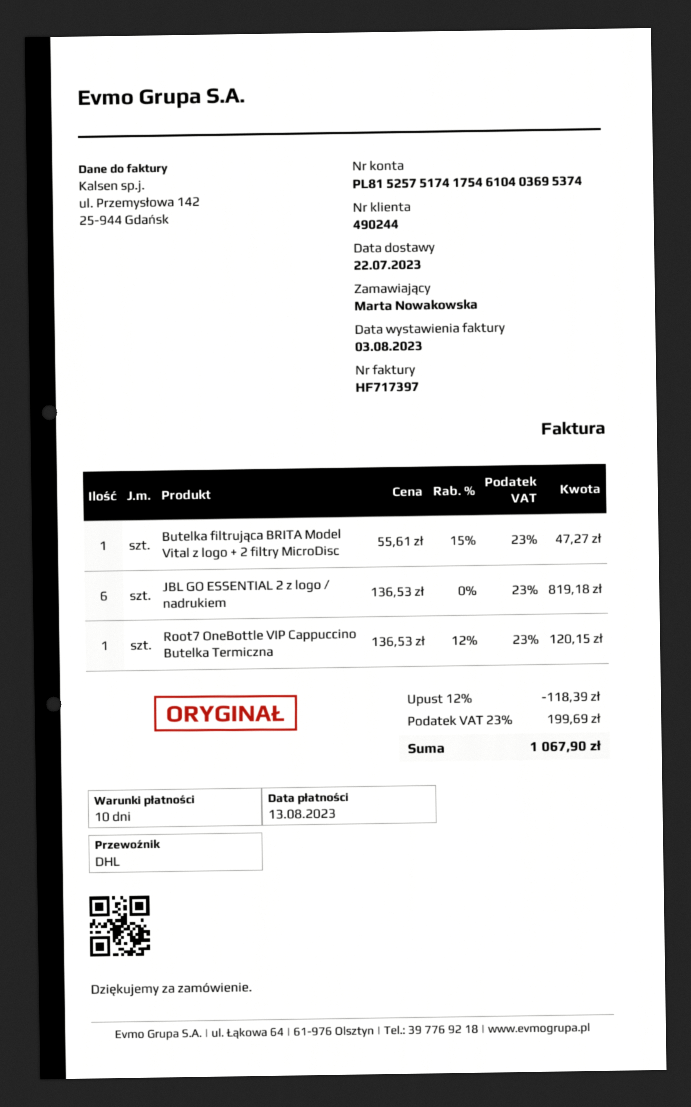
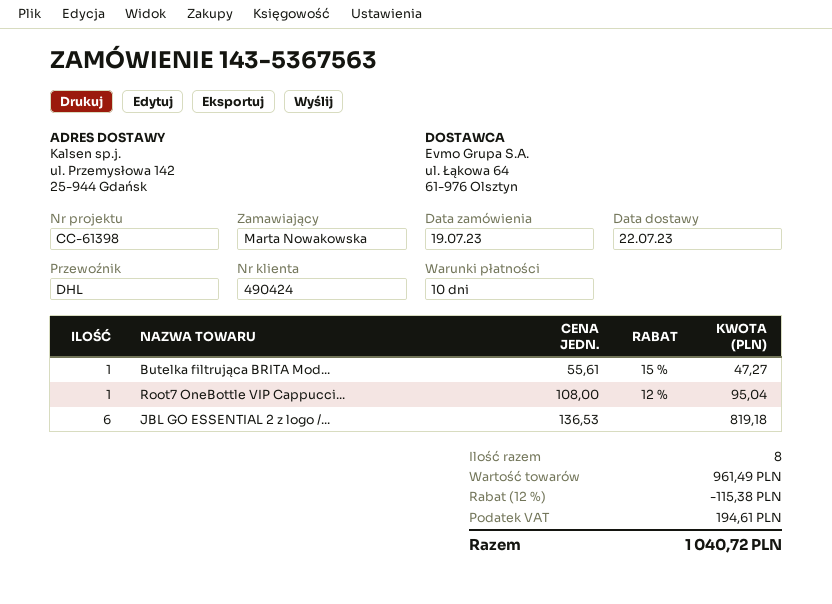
customer number: 490244 -> 490424
Root7 OneBottle VIP Cappuccino Butelka Termiczna: 1 x 136.53 - 12% = 120.15 -> 1 x 108.00 - 12% = 95.04
discount: 12% = 118.39 -> 12% = 115.38
tax: 199.69 -> 194.61
total: 1067.90 -> 1040.72

